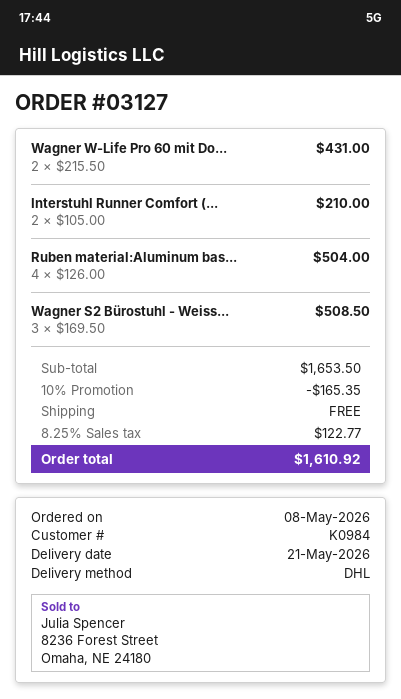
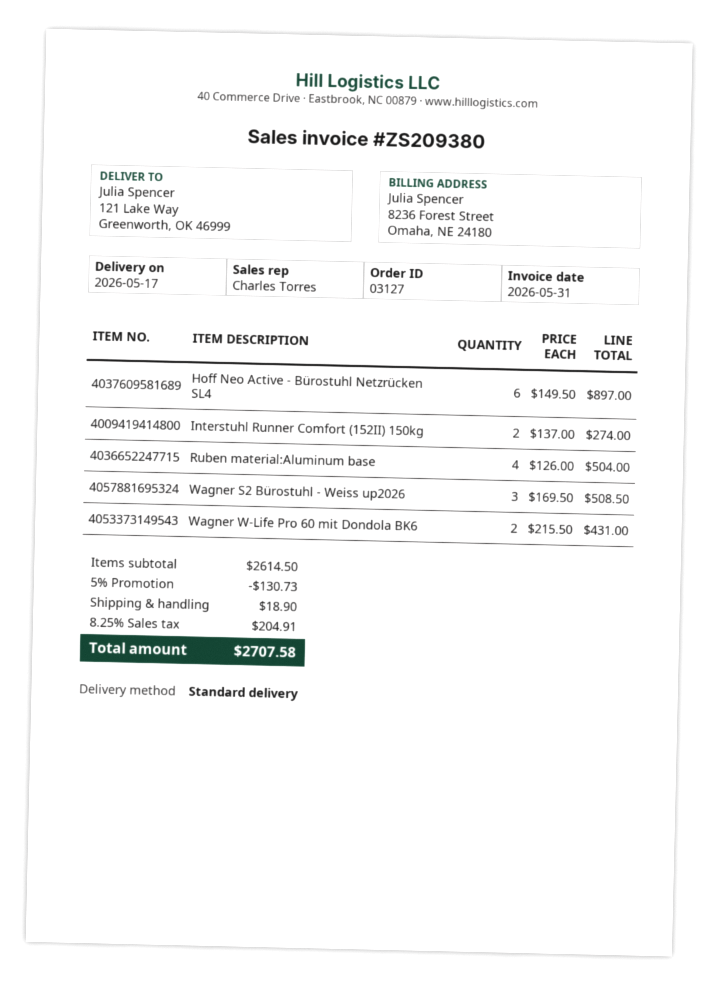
delivery date: 2026-05-21 -> 2026-05-17
shipping method: DHL -> standard
Interstuhl Runner Comfort (...: 2 x 105.00 = 210.00 -> 2 x 137.00 = 274.00
Hoff Neo Active - Bürostuhl Netzrücken SL4: none -> 6 x 149.50 = 897.00
subtotal: 1653.50 -> 2614.50
discount: 10% = 165.35 -> 5% = 130.73
shipping: 0.00 -> 18.90
tax: 8.25% = 122.77 -> 8.25% = 204.91
total: 1610.92 -> 2707.58

